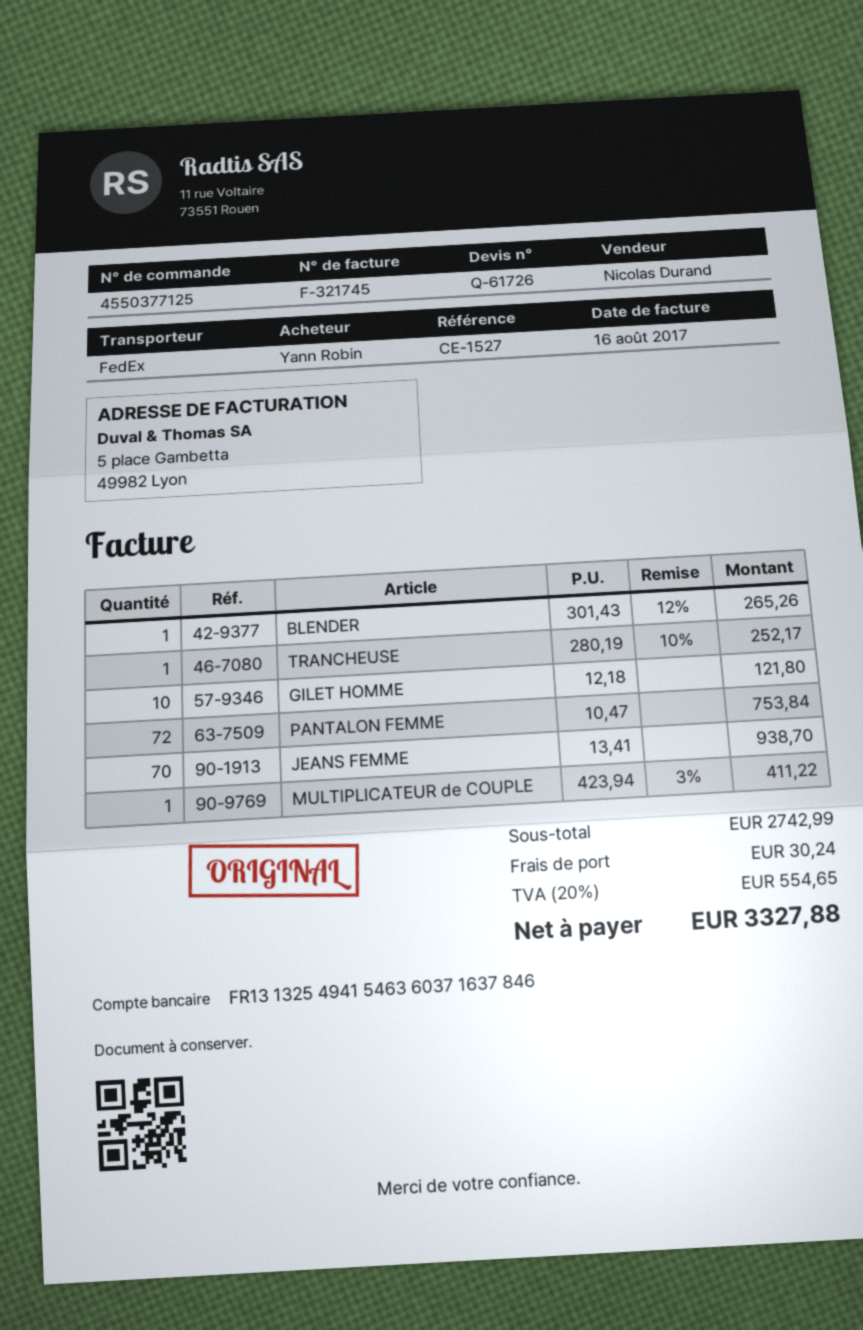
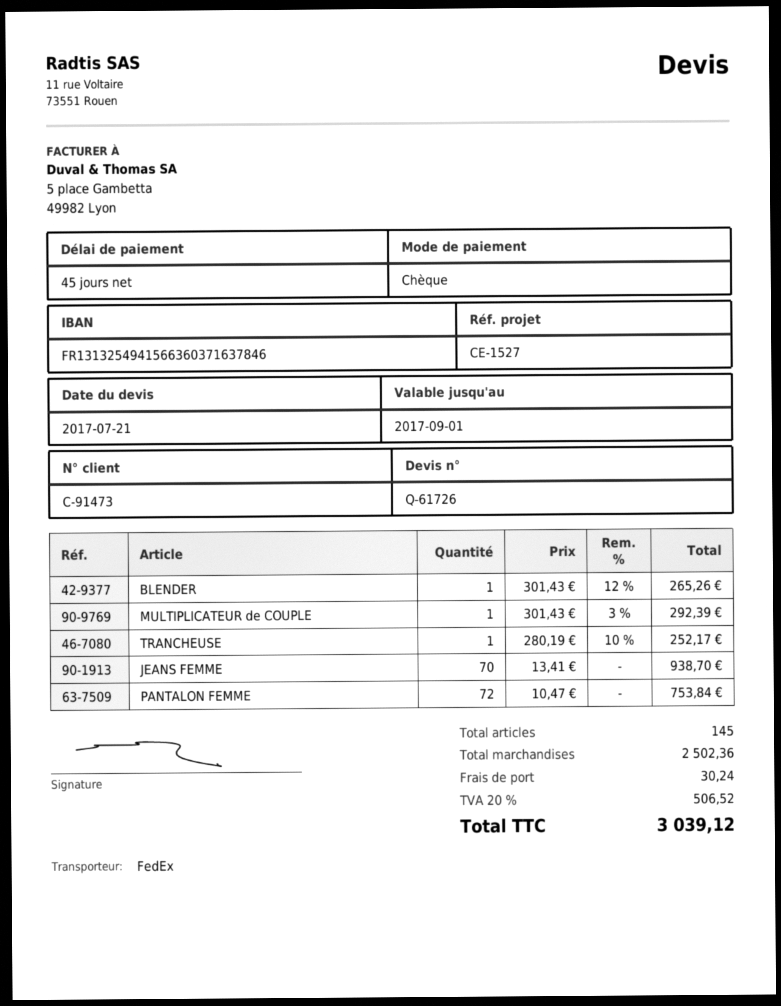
bank account: FR1313254941546360371637846 -> FR1313254941566360371637846
GILET HOMME: 10 x 12.18 = 121.80 -> none
MULTIPLICATEUR de COUPLE: 1 x 423.94 - 3% = 411.22 -> 1 x 301.43 - 3% = 292.39
subtotal: 2742.99 -> 2502.36
tax: 20% = 554.65 -> 20% = 506.52
total: 3327.88 -> 3039.12

